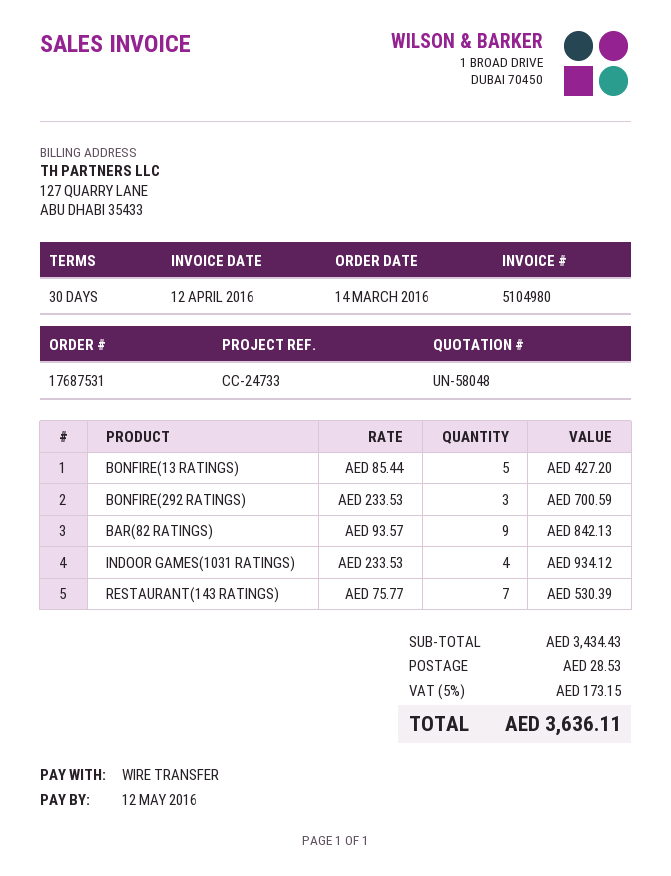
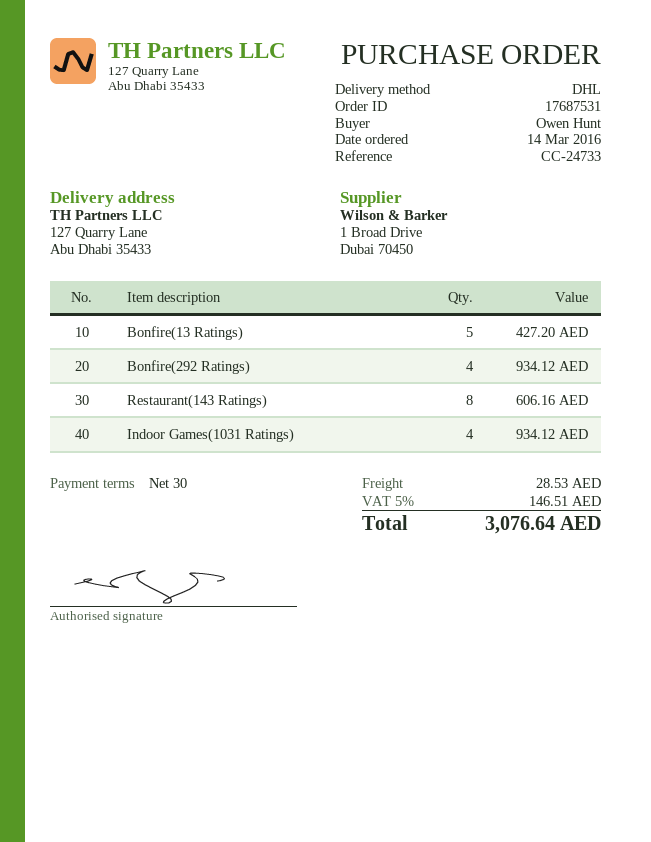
BONFIRE(292 RATINGS): 3 for 700.59 -> 4 for 934.12
BAR(82 RATINGS): 9 for 842.13 -> none
RESTAURANT(143 RATINGS): 7 for 530.39 -> 8 for 606.16
tax: 5% = 173.15 -> 5% = 146.51
total: 3636.11 -> 3076.64

